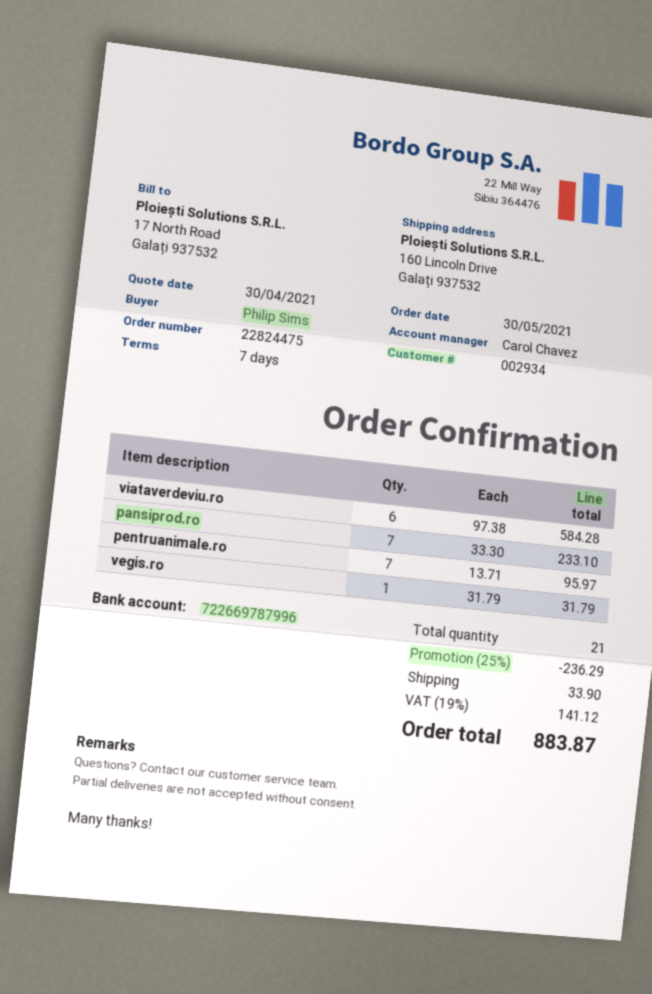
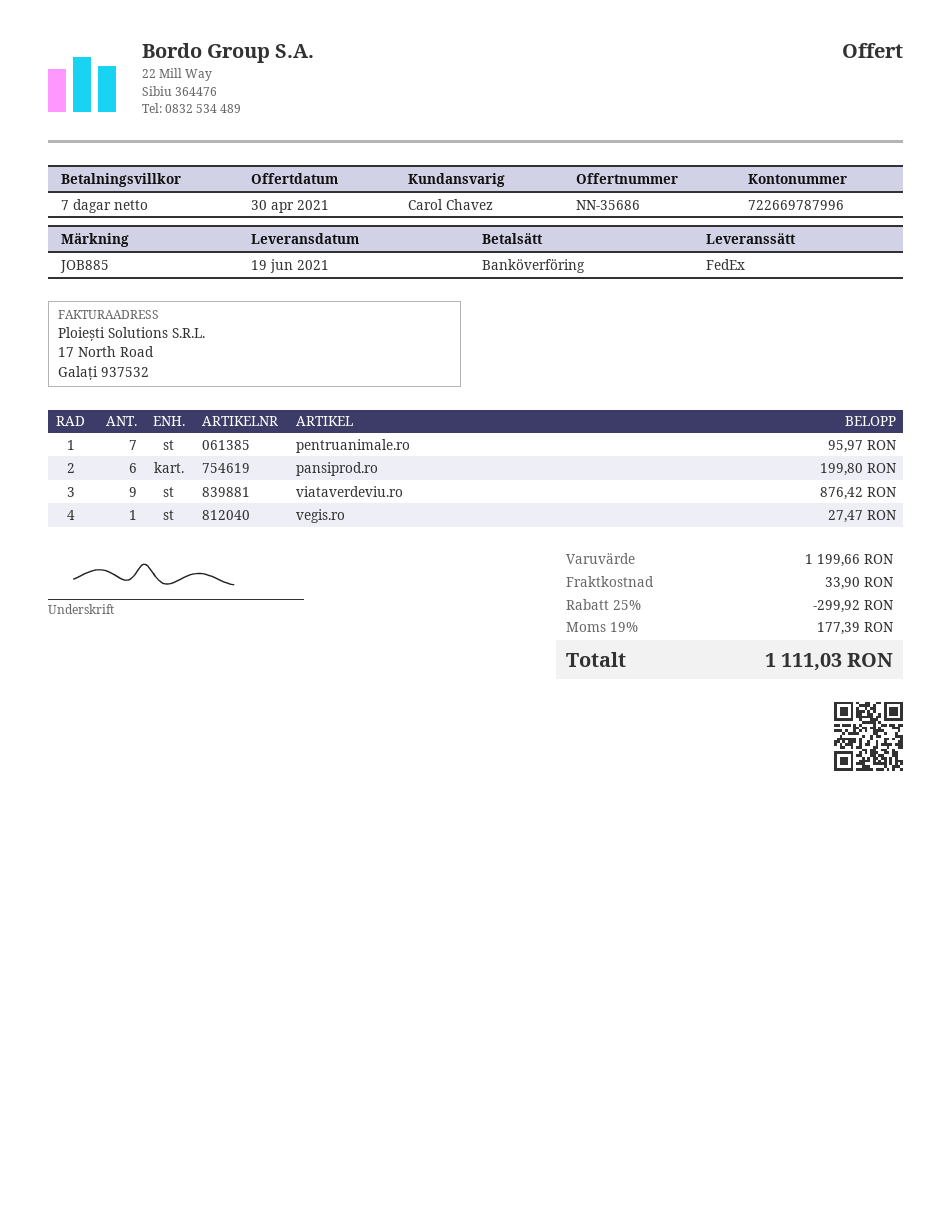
viataverdeviu.ro: 6 for 584.28 -> 9 for 876.42
pansiprod.ro: 7 for 233.10 -> 6 for 199.80
vegis.ro: 1 for 31.79 -> 1 for 27.47
discount: 25% = 236.29 -> 25% = 299.92
tax: 19% = 141.12 -> 19% = 177.39
total: 883.87 -> 1111.03

